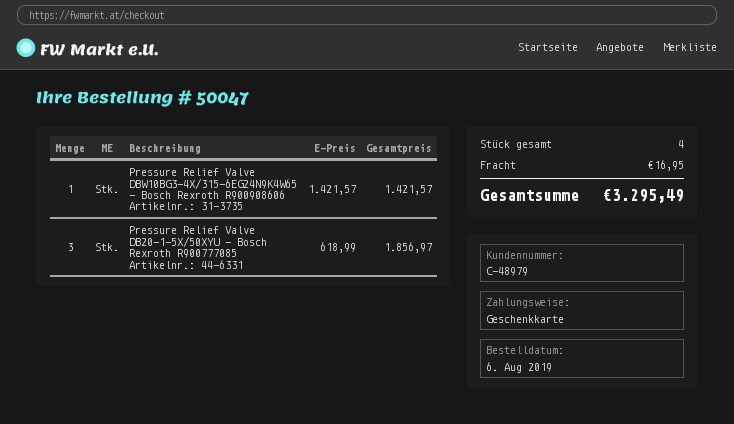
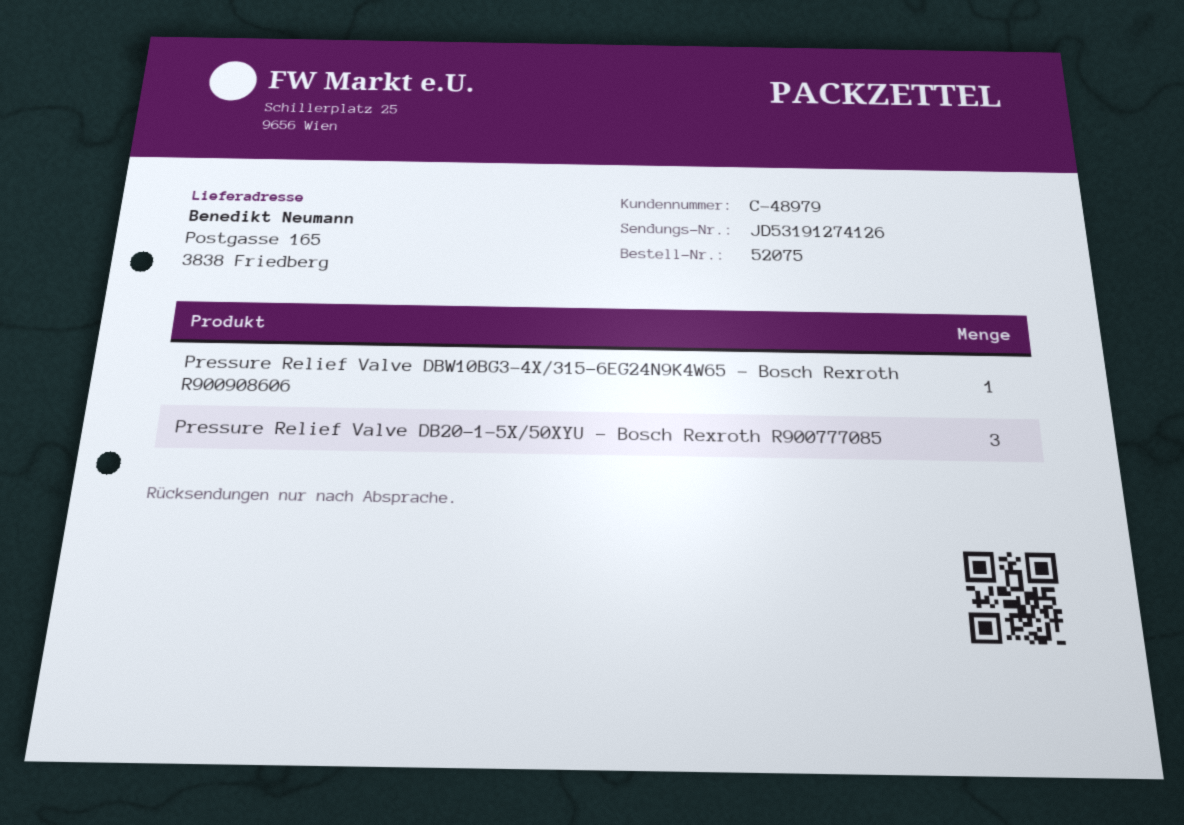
order number: 50047 -> 52075

